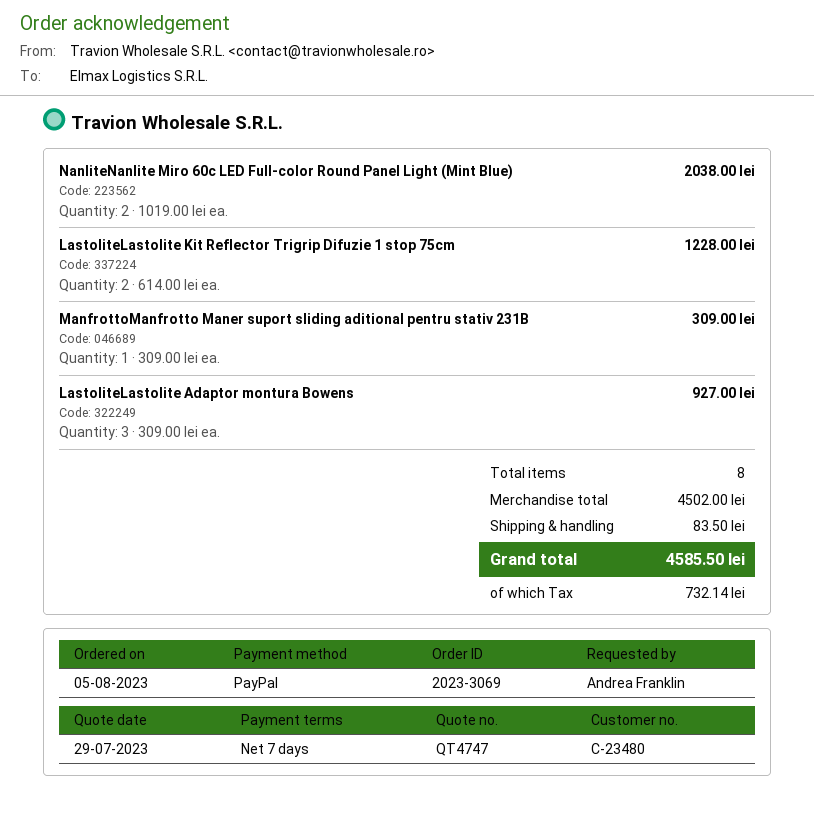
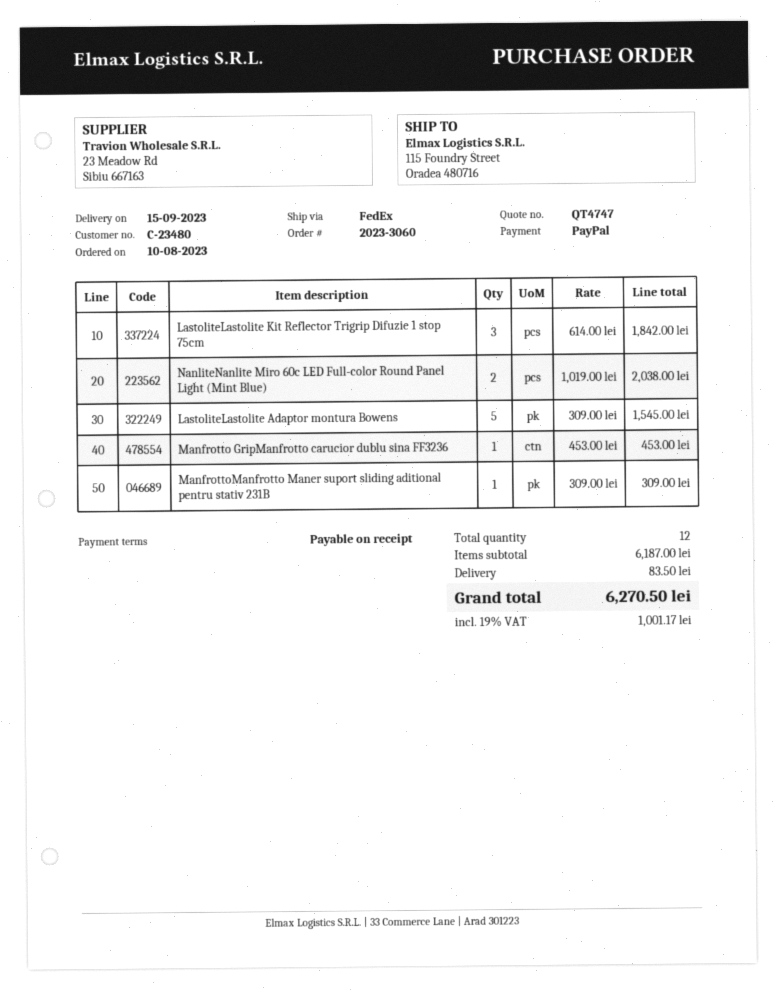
order number: 2023-3069 -> 2023-3060
order date: 2023-08-05 -> 2023-08-10
payment terms: 7 days -> on receipt
LastoliteLastolite Kit Reflector Trigrip Difuzie 1 stop 75cm: 2 x 614.00 = 1228.00 -> 3 x 614.00 = 1842.00
LastoliteLastolite Adaptor montura Bowens: 3 x 309.00 = 927.00 -> 5 x 309.00 = 1545.00
Manfrotto GripManfrotto carucior dublu sina FF3236: none -> 1 x 453.00 = 453.00
total quantity: 8 -> 12
subtotal: 4502.00 -> 6187.00
tax: 732.14 -> 1001.17
total: 4585.50 -> 6270.50

